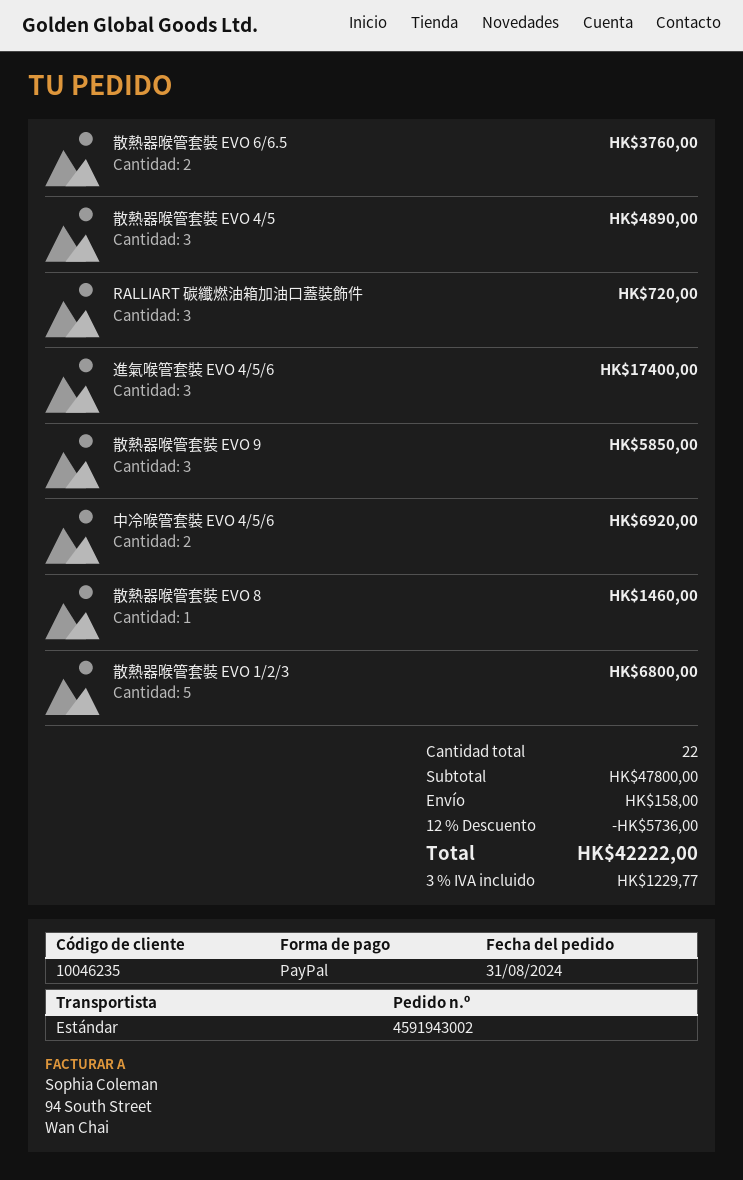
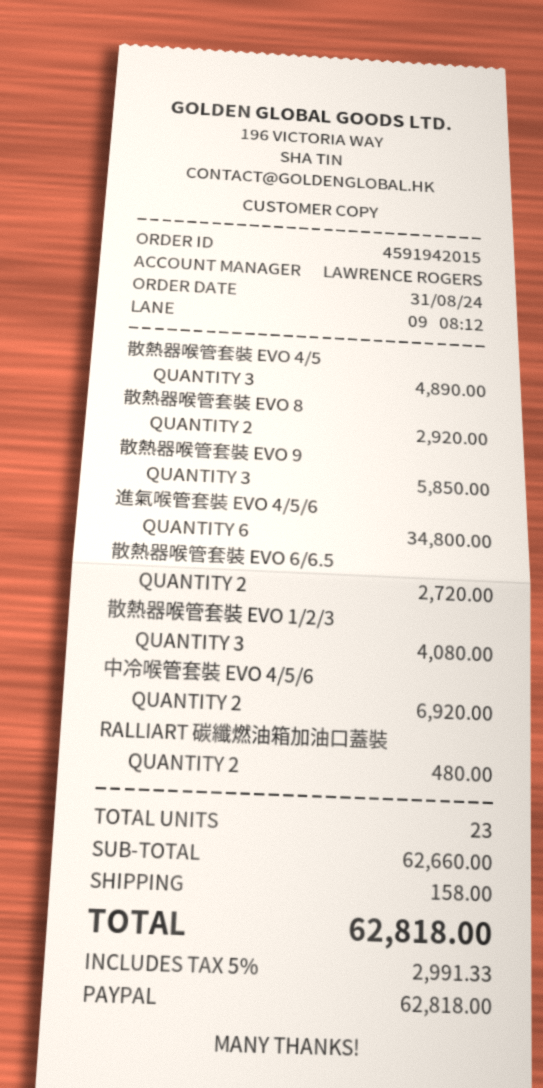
order number: 4591943002 -> 4591942015
散熱器喉管套裝 EVO 6/6.5: 2 for 3760.00 -> 2 for 2720.00
RALLIART 碳纖燃油箱加油口蓋裝飾件: 3 for 720.00 -> 2 for 480.00
進氣喉管套裝 EVO 4/5/6: 3 for 17400.00 -> 6 for 34800.00
散熱器喉管套裝 EVO 8: 1 for 1460.00 -> 2 for 2920.00
散熱器喉管套裝 EVO 1/2/3: 5 for 6800.00 -> 3 for 4080.00
total quantity: 22 -> 23
subtotal: 47800.00 -> 62660.00
discount: 12% = 5736.00 -> none
tax: 3% = 1229.77 -> 5% = 2991.33
total: 42222.00 -> 62818.00

